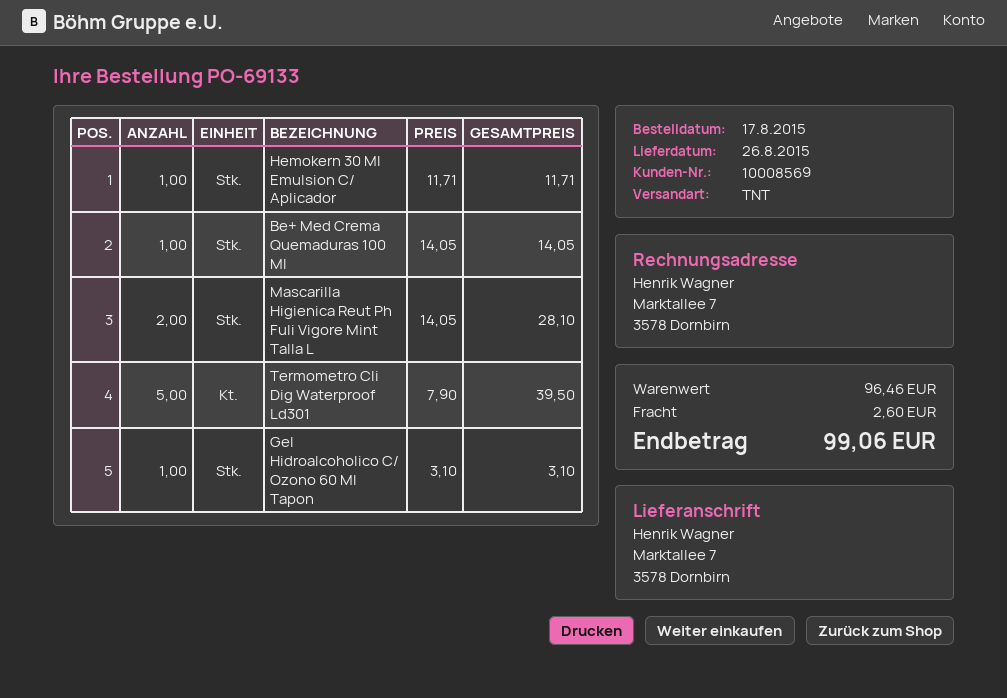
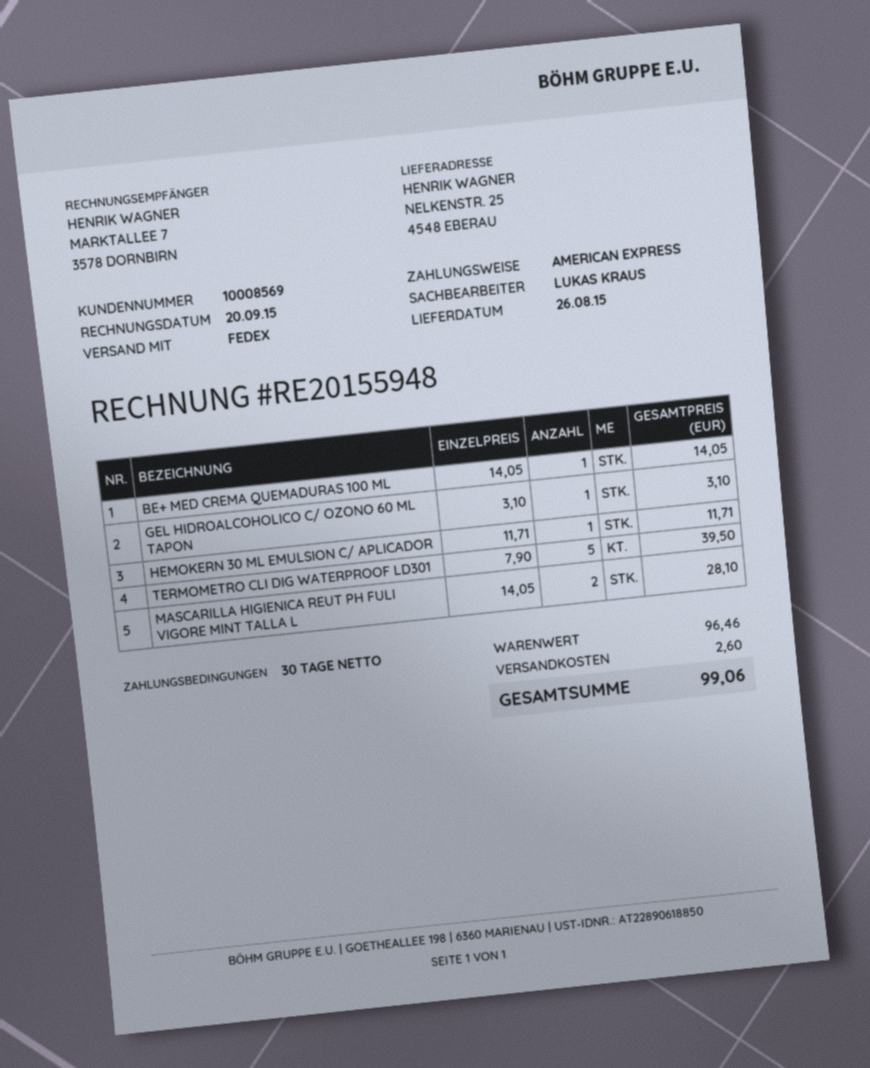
shipping method: TNT -> FedEx
ship to: Marktallee 7, 3578 Dornbirn -> NELKENSTR. 25, 4548 EBERAU

